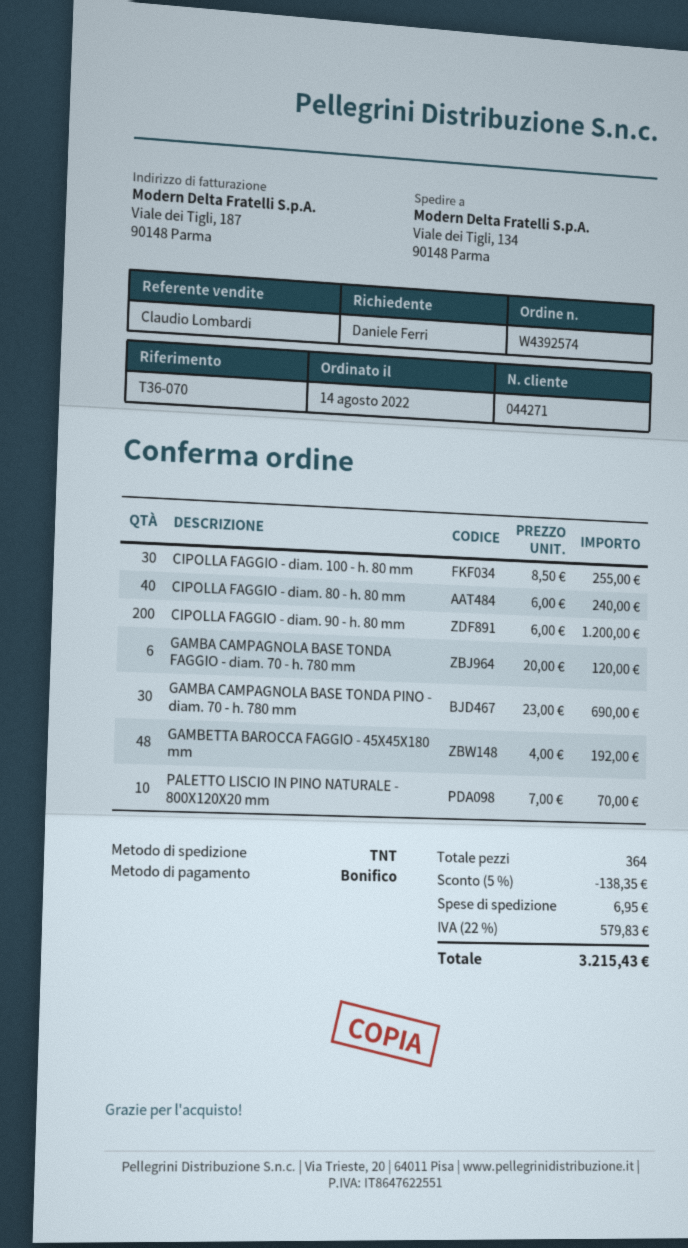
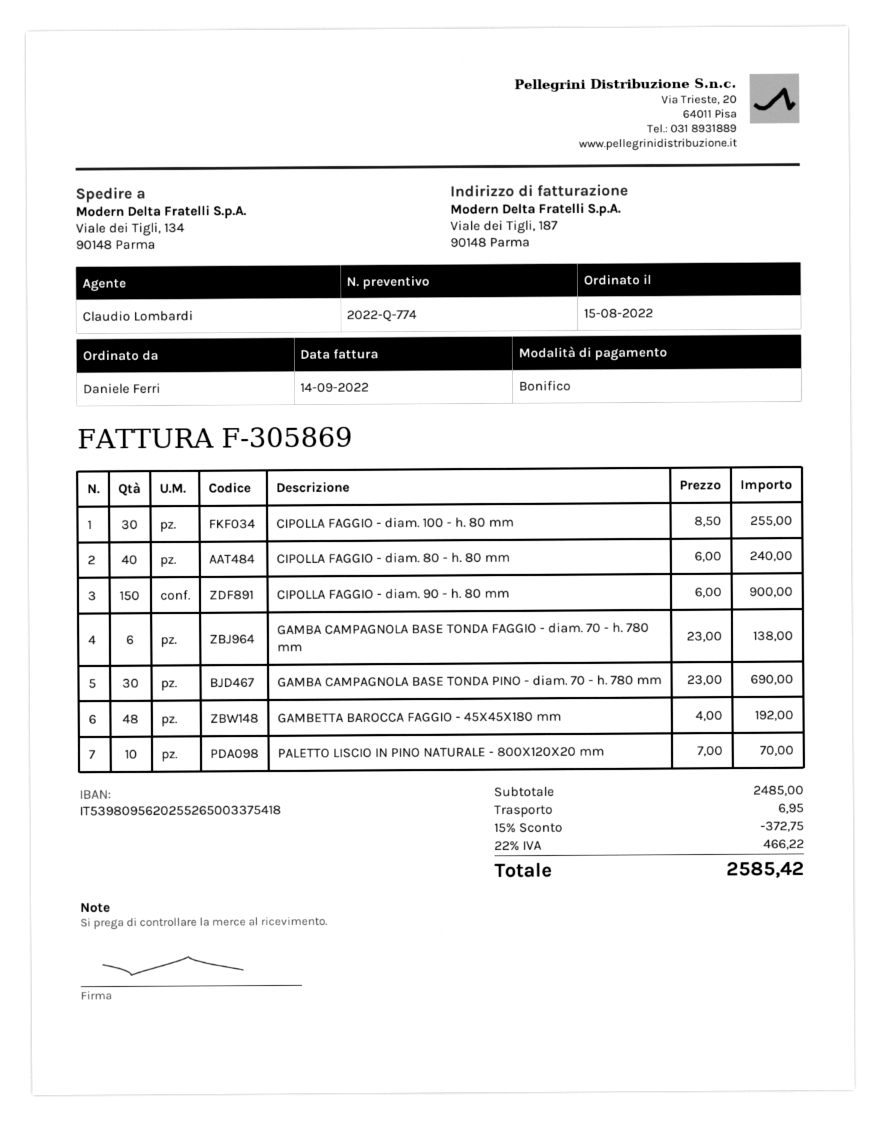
order date: 2022-08-14 -> 2022-08-15
CIPOLLA FAGGIO - diam. 90 - h. 80 mm: 200 x 6.00 = 1200.00 -> 150 x 6.00 = 900.00
GAMBA CAMPAGNOLA BASE TONDA FAGGIO - diam. 70 - h. 780 mm: 6 x 20.00 = 120.00 -> 6 x 23.00 = 138.00
discount: 5% = 138.35 -> 15% = 372.75
tax: 22% = 579.83 -> 22% = 466.22
total: 3215.43 -> 2585.42

